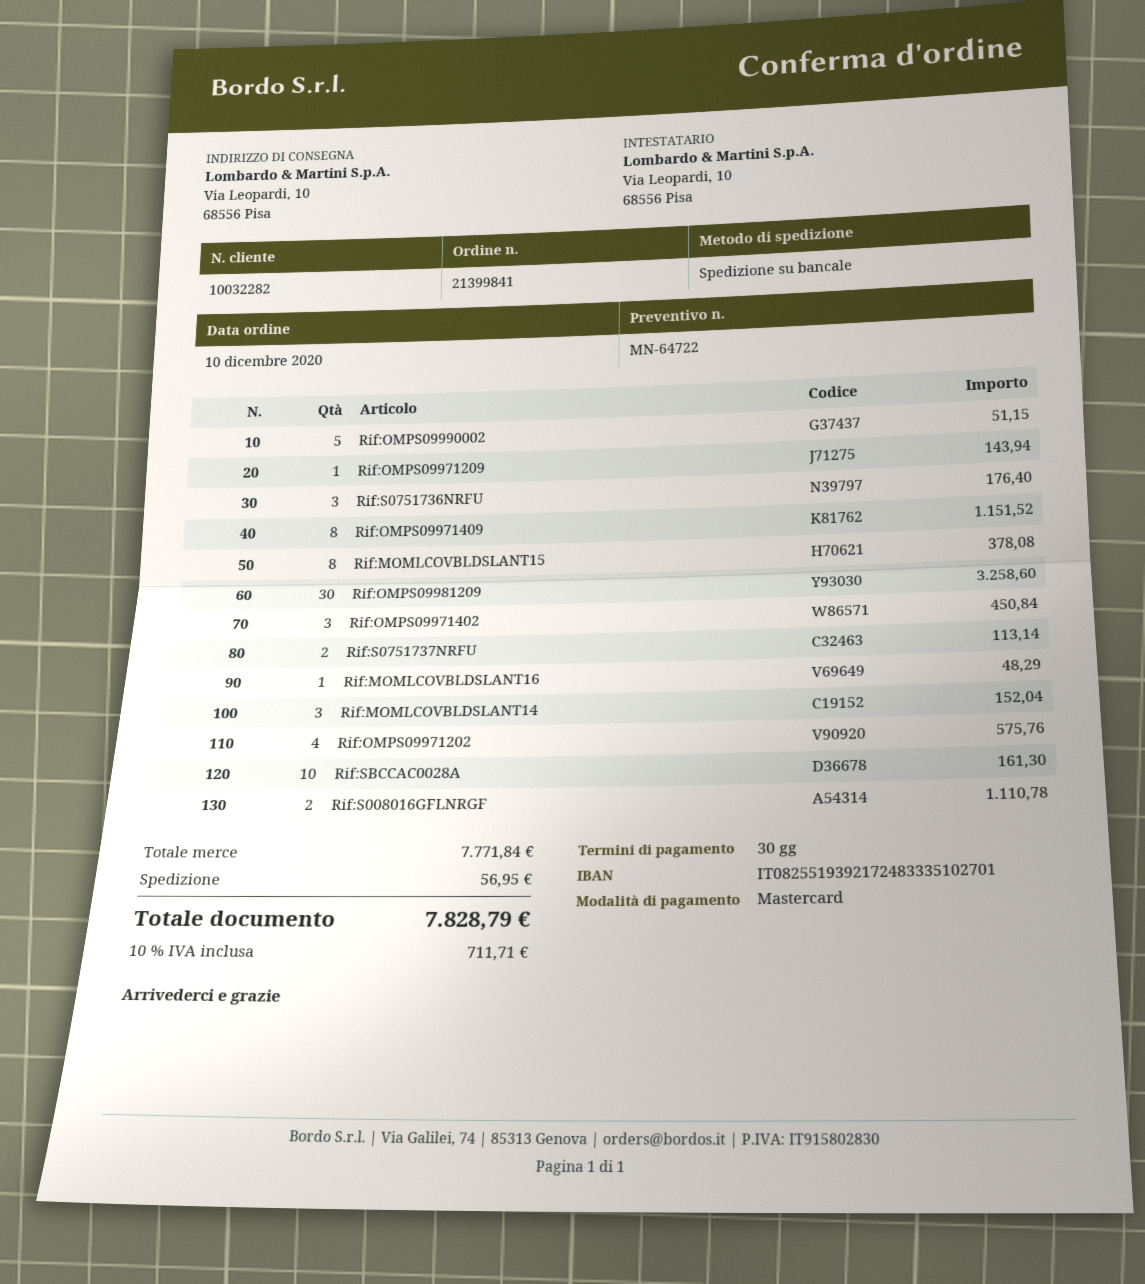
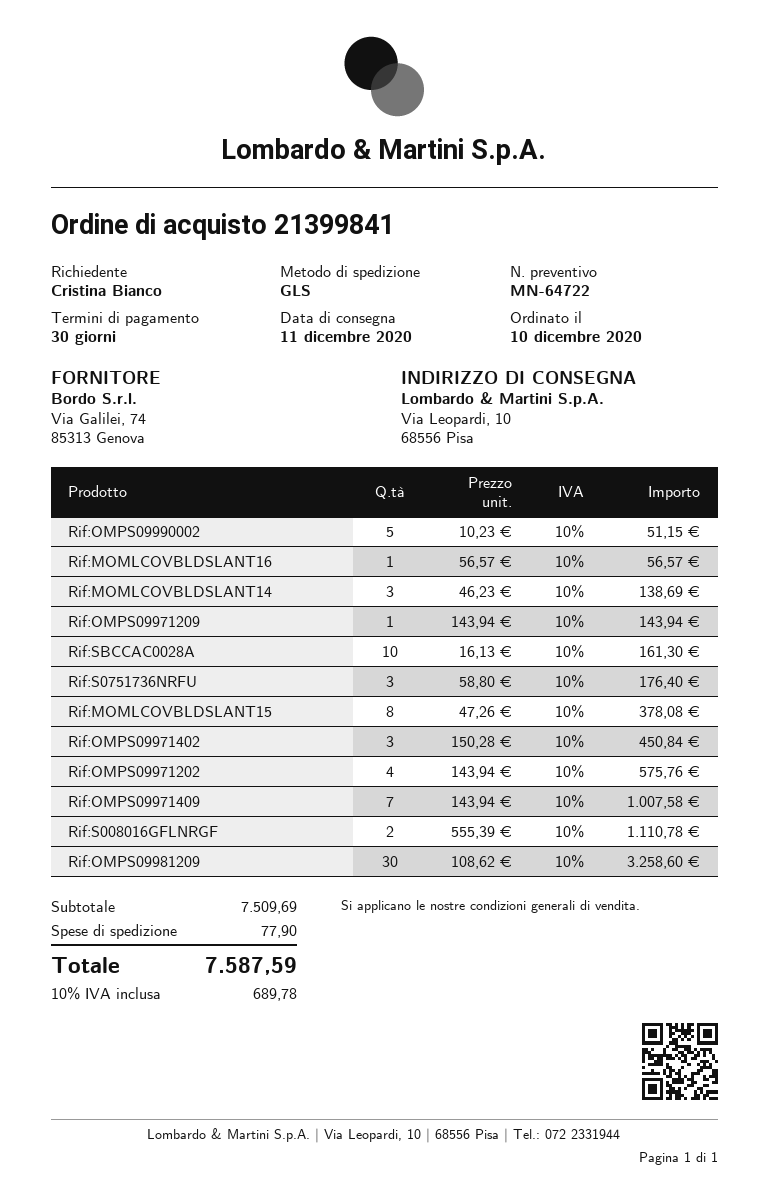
shipping method: pallet freight -> GLS
Rif:OMPS09971409: 8 for 1151.52 -> 7 for 1007.58
Rif:S0751737NRFU: 2 for 113.14 -> none
Rif:MOMLCOVBLDSLANT16: 1 for 48.29 -> 1 for 56.57
Rif:MOMLCOVBLDSLANT14: 3 for 152.04 -> 3 for 138.69
subtotal: 7771.84 -> 7509.69
shipping: 56.95 -> 77.90
tax: 10% = 711.71 -> 10% = 689.78
total: 7828.79 -> 7587.59

